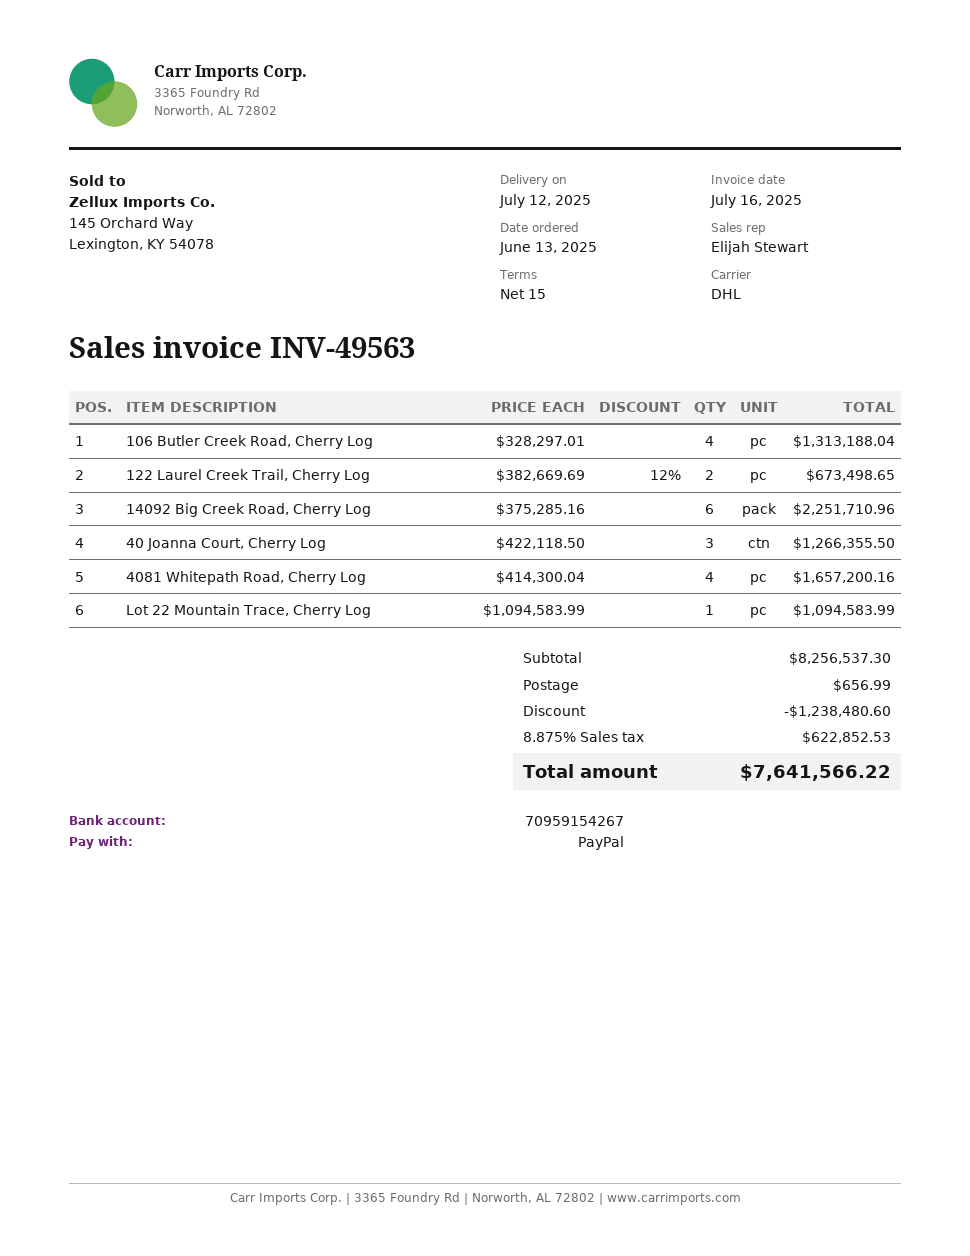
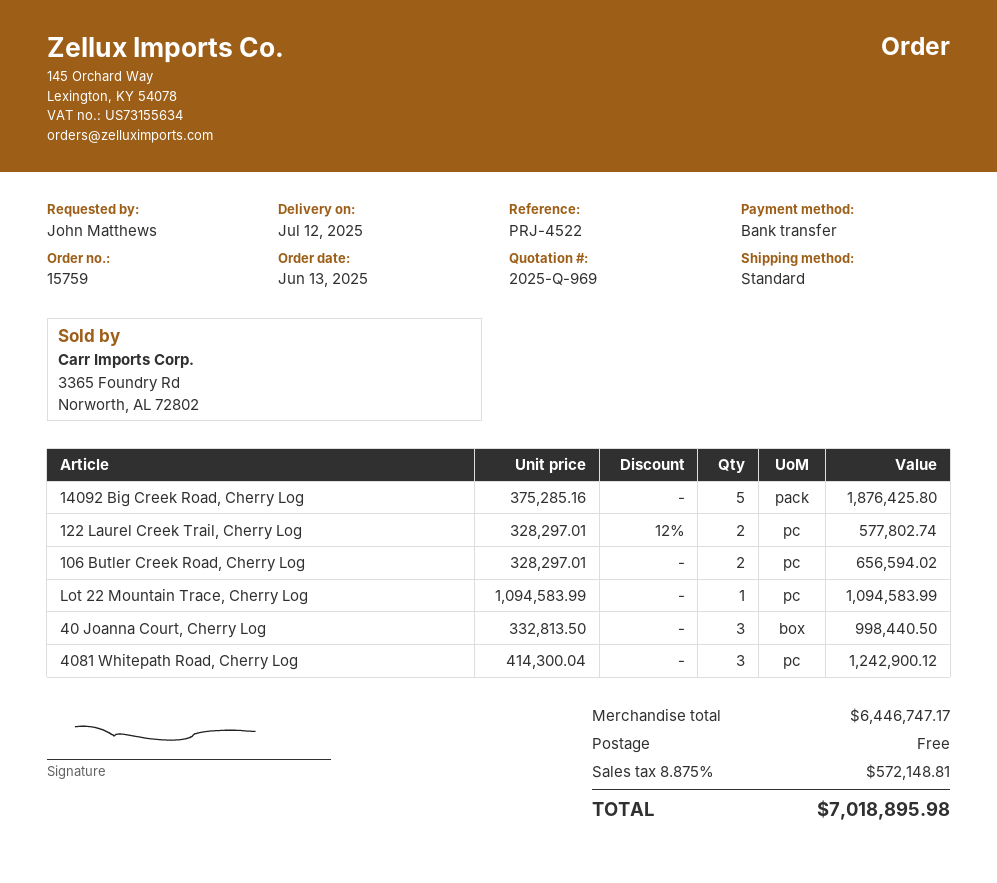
payment method: PayPal -> bank transfer
shipping method: DHL -> standard
106 Butler Creek Road, Cherry Log: 4 x 328297.01 = 1313188.04 -> 2 x 328297.01 = 656594.02
122 Laurel Creek Trail, Cherry Log: 2 x 382669.69 - 12% = 673498.65 -> 2 x 328297.01 - 12% = 577802.74
14092 Big Creek Road, Cherry Log: 6 x 375285.16 = 2251710.96 -> 5 x 375285.16 = 1876425.80
40 Joanna Court, Cherry Log: 3 x 422118.50 = 1266355.50 -> 3 x 332813.50 = 998440.50
4081 Whitepath Road, Cherry Log: 4 x 414300.04 = 1657200.16 -> 3 x 414300.04 = 1242900.12
subtotal: 8256537.30 -> 6446747.17
discount: 1238480.60 -> none
shipping: 656.99 -> 0.00
tax: 8.875% = 622852.53 -> 8.875% = 572148.81
total: 7641566.22 -> 7018895.98

